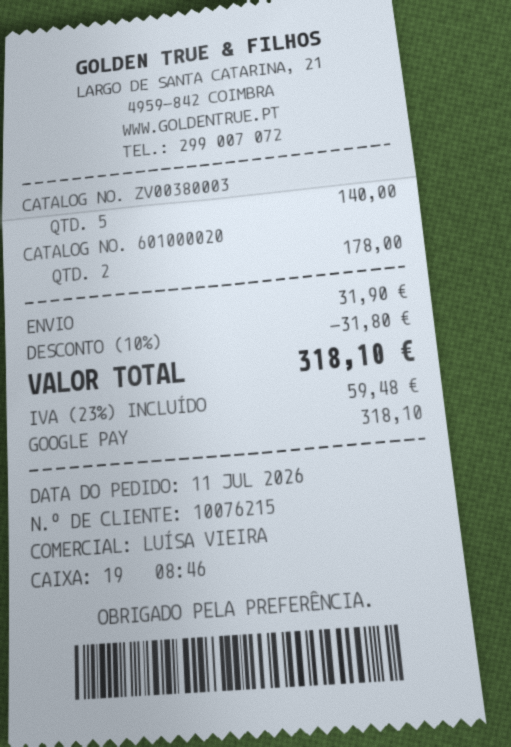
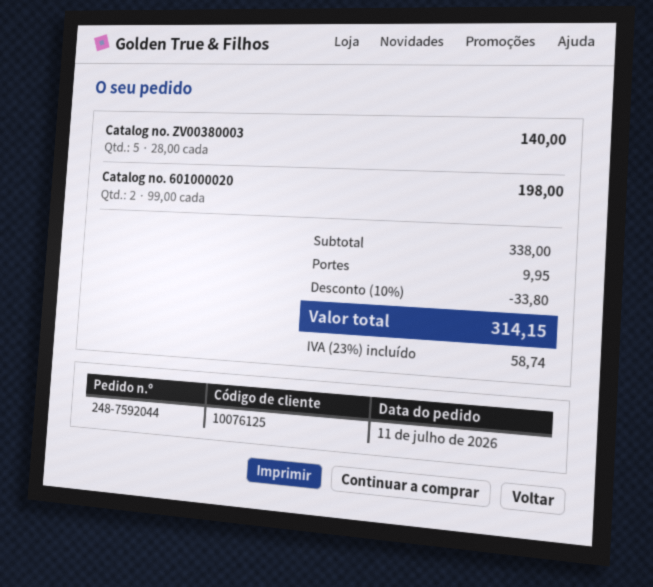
customer number: 10076215 -> 10076125
CATALOG NO. 601000020: 2 for 178.00 -> 2 for 198.00
discount: 10% = 31.80 -> 10% = 33.80
shipping: 31.90 -> 9.95
tax: 23% = 59.48 -> 23% = 58.74
total: 318.10 -> 314.15

